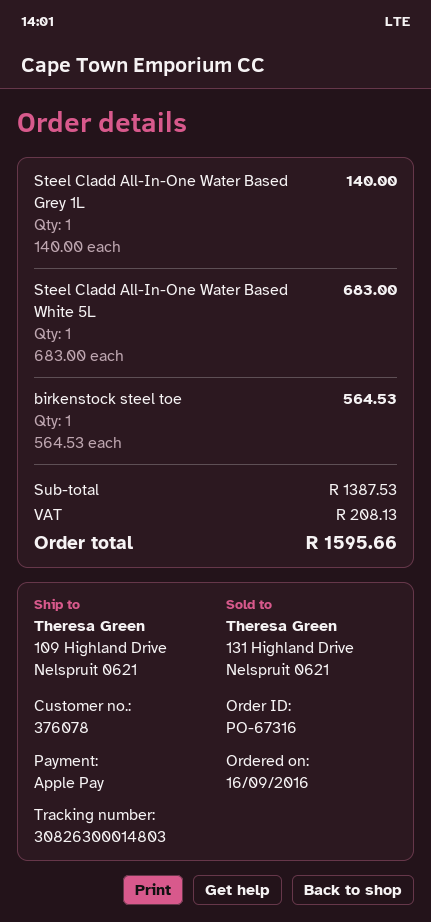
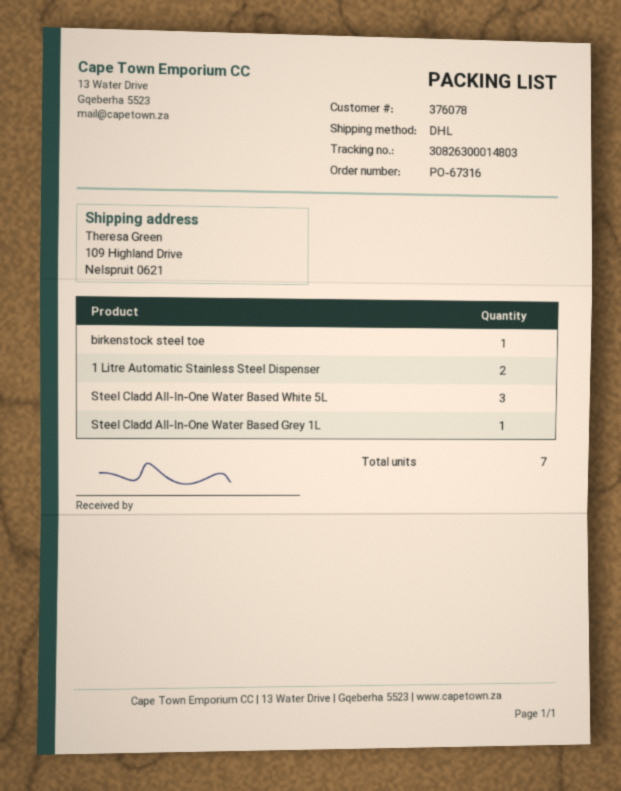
Steel Cladd All-In-One Water Based White 5L: 1 -> 3
1 Litre Automatic Stainless Steel Dispenser: none -> 2

